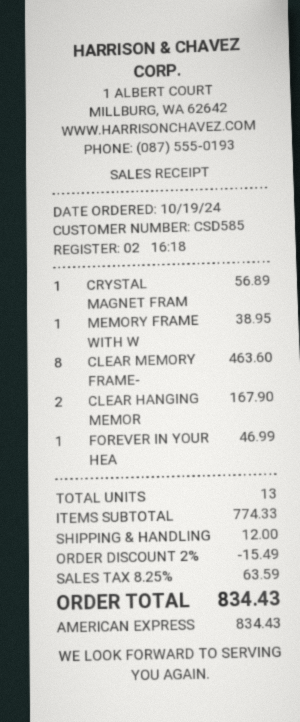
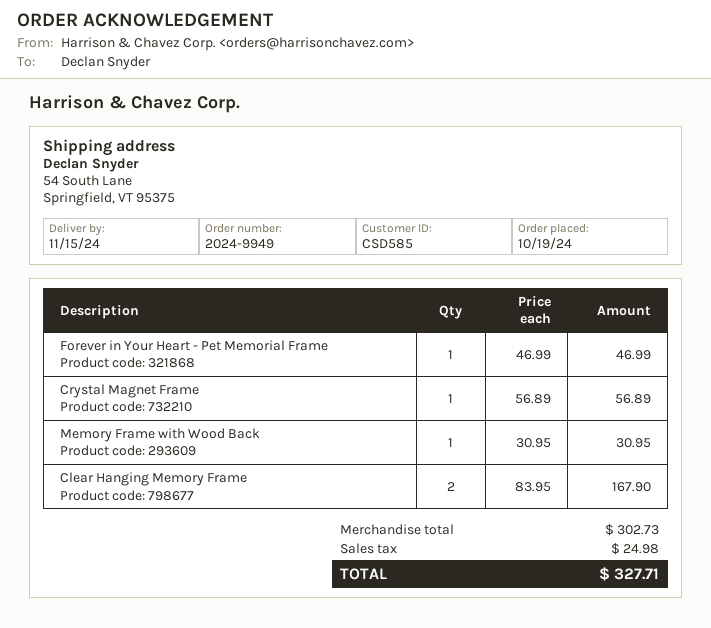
MEMORY FRAME WITH W: 1 for 38.95 -> 1 for 30.95
CLEAR MEMORY FRAME-: 8 for 463.60 -> none
subtotal: 774.33 -> 302.73
discount: 2% = 15.49 -> none
shipping: 12.00 -> none
tax: 63.59 -> 24.98
total: 834.43 -> 327.71

